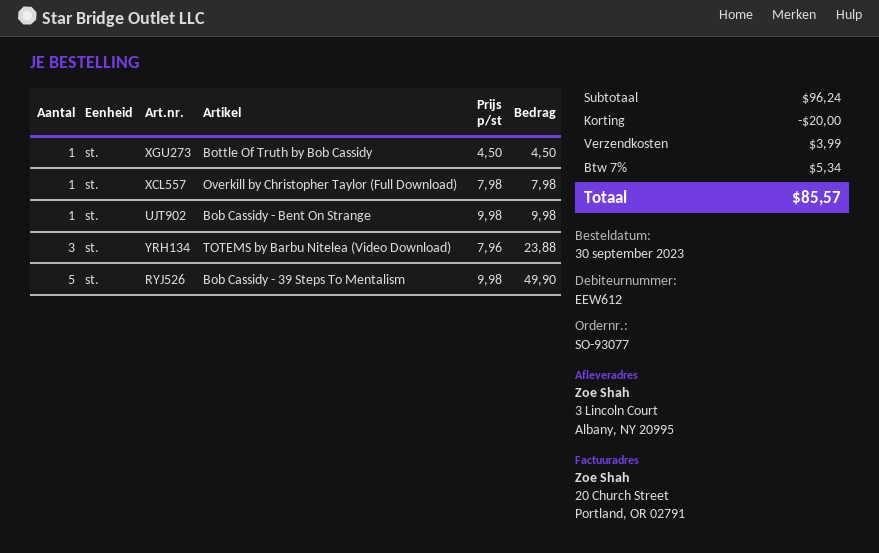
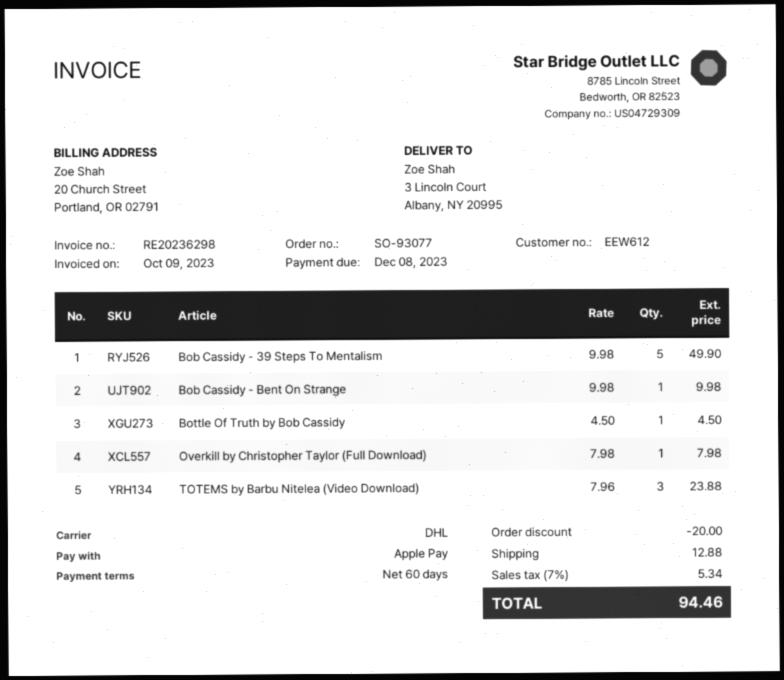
shipping: 3.99 -> 12.88
total: 85.57 -> 94.46

